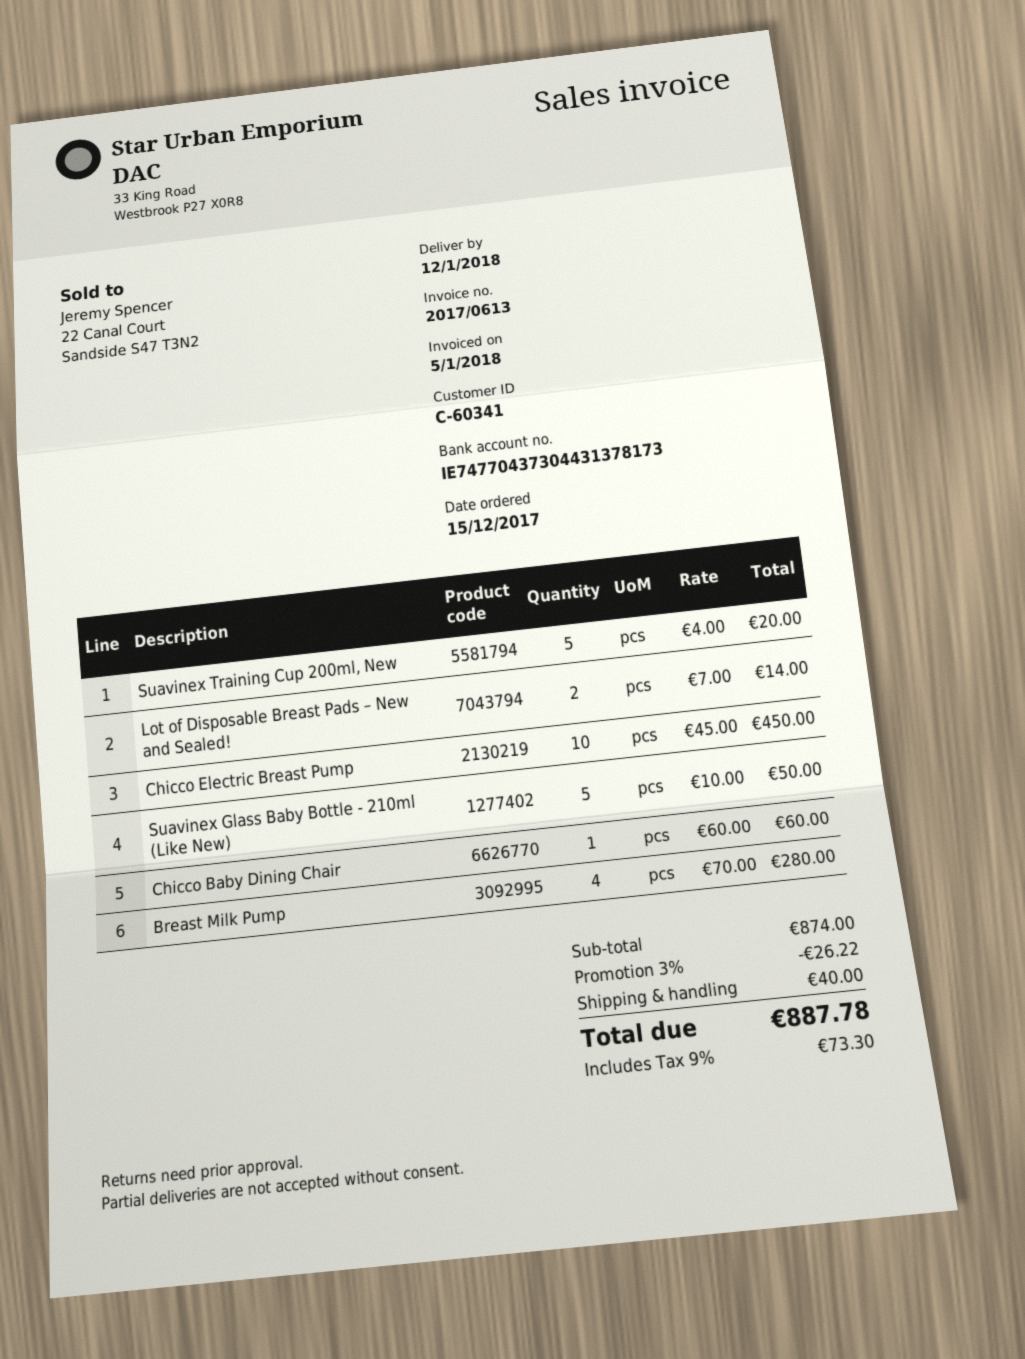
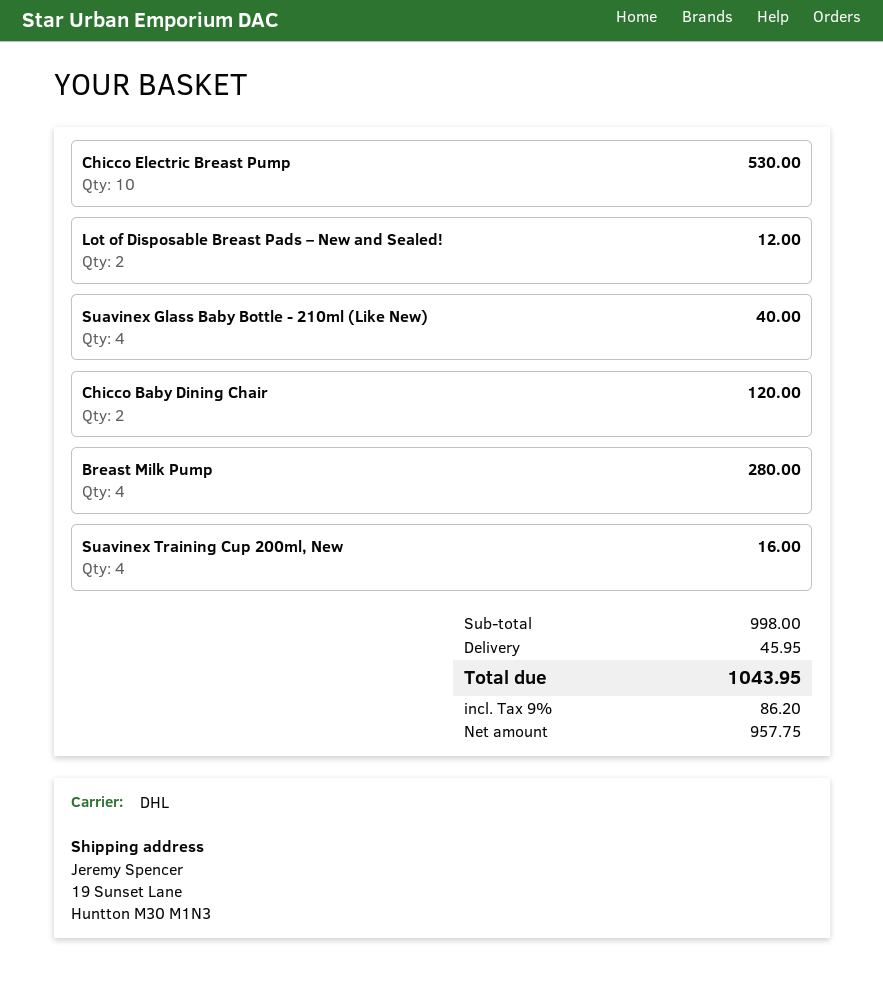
Suavinex Training Cup 200ml, New: 5 for 20.00 -> 4 for 16.00
Lot of Disposable Breast Pads – New and Sealed!: 2 for 14.00 -> 2 for 12.00
Chicco Electric Breast Pump: 10 for 450.00 -> 10 for 530.00
Suavinex Glass Baby Bottle - 210ml (Like New): 5 for 50.00 -> 4 for 40.00
Chicco Baby Dining Chair: 1 for 60.00 -> 2 for 120.00
subtotal: 874.00 -> 998.00
discount: 3% = 26.22 -> none
shipping: 40.00 -> 45.95
tax: 9% = 73.30 -> 9% = 86.20
total: 887.78 -> 1043.95

